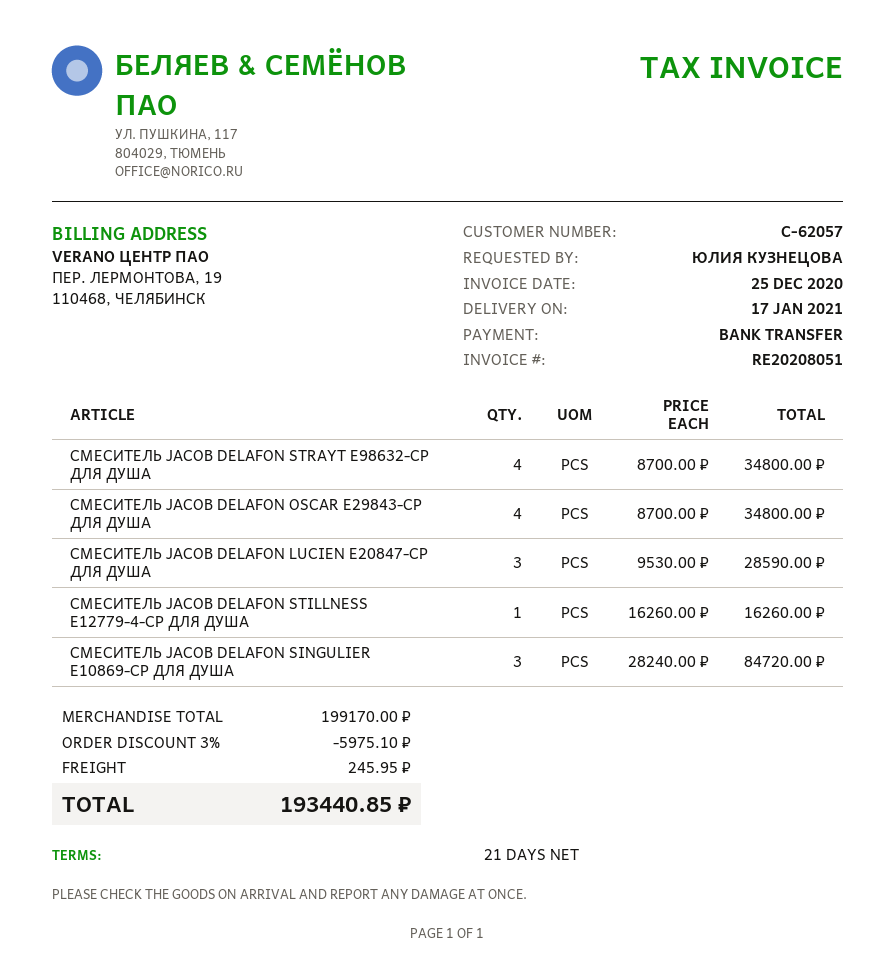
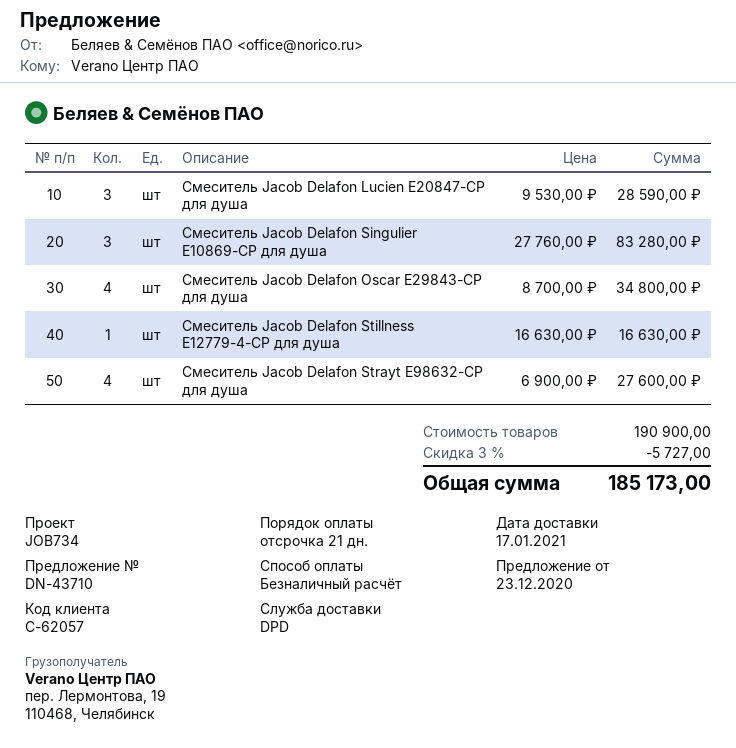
СМЕСИТЕЛЬ JACOB DELAFON STRAYT E98632-CP ДЛЯ ДУША: 4 x 8700.00 = 34800.00 -> 4 x 6900.00 = 27600.00
СМЕСИТЕЛЬ JACOB DELAFON STILLNESS E12779-4-CP ДЛЯ ДУША: 1 x 16260.00 = 16260.00 -> 1 x 16630.00 = 16630.00
СМЕСИТЕЛЬ JACOB DELAFON SINGULIER E10869-CP ДЛЯ ДУША: 3 x 28240.00 = 84720.00 -> 3 x 27760.00 = 83280.00
subtotal: 199170.00 -> 190900.00
discount: 3% = 5975.10 -> 3% = 5727.00
shipping: 245.95 -> none
total: 193440.85 -> 185173.00

